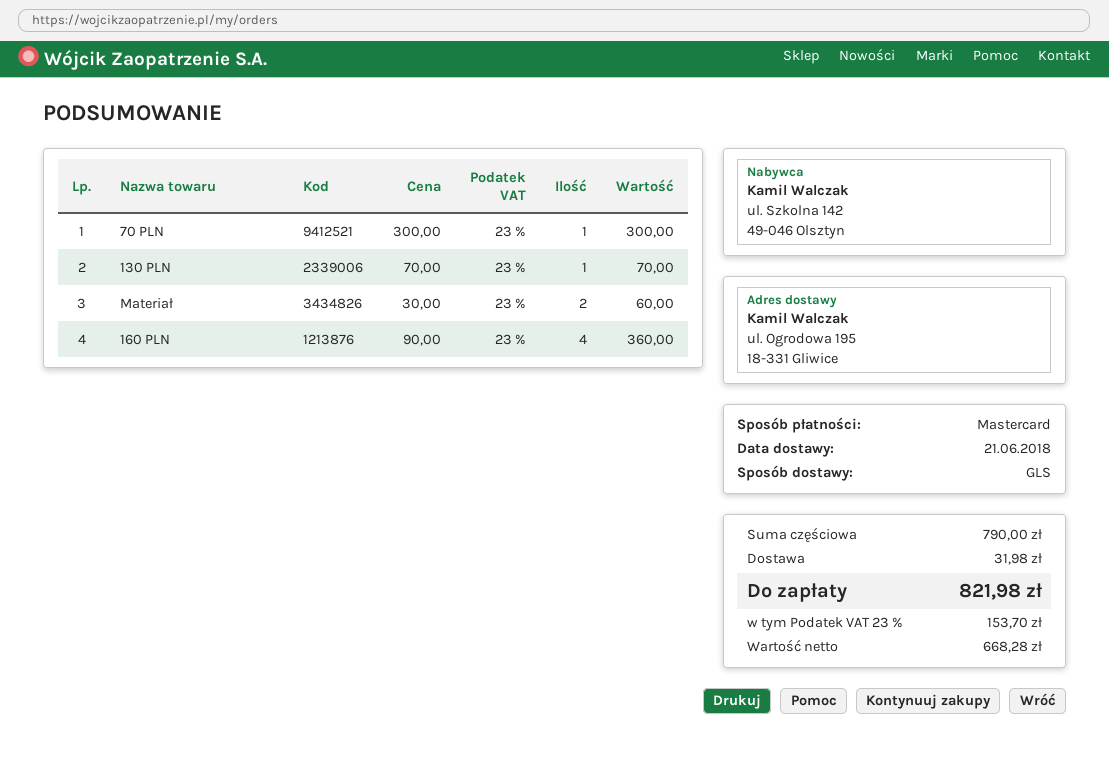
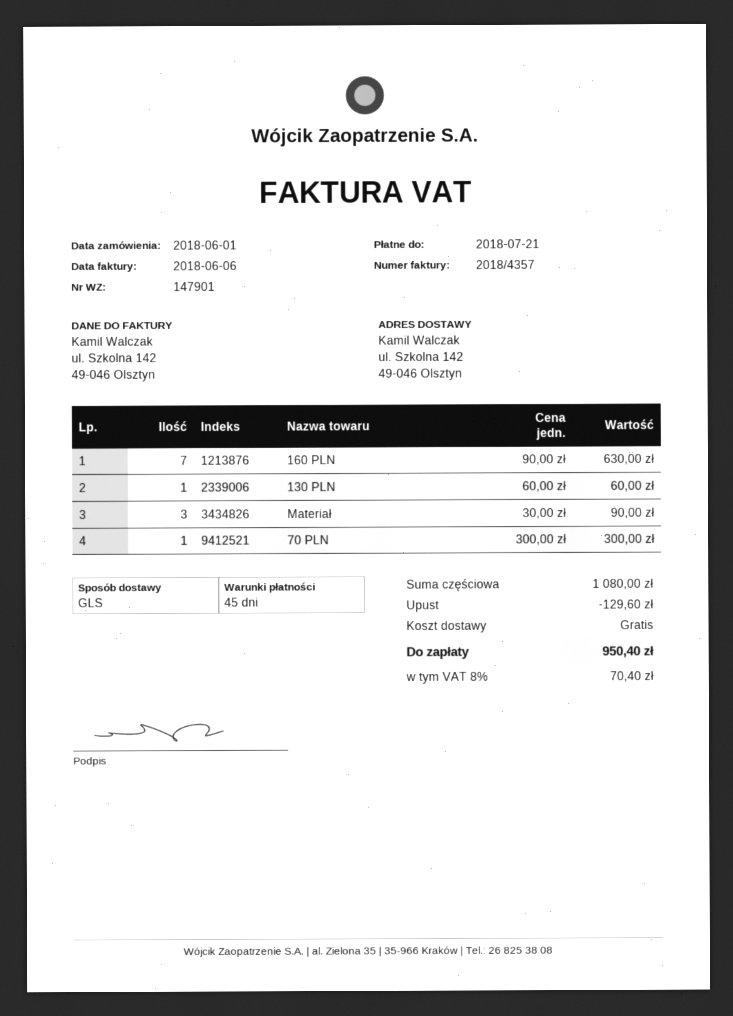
ship to: ul. Ogrodowa 195, 18-331 Gliwice -> ul. Szkolna 142, 49-046 Olsztyn
130 PLN: 1 x 70.00 = 70.00 -> 1 x 60.00 = 60.00
Materiał: 2 x 30.00 = 60.00 -> 3 x 30.00 = 90.00
160 PLN: 4 x 90.00 = 360.00 -> 7 x 90.00 = 630.00
subtotal: 790.00 -> 1080.00
discount: none -> 129.60
shipping: 31.98 -> 0.00
tax: 23% = 153.70 -> 8% = 70.40
total: 821.98 -> 950.40

